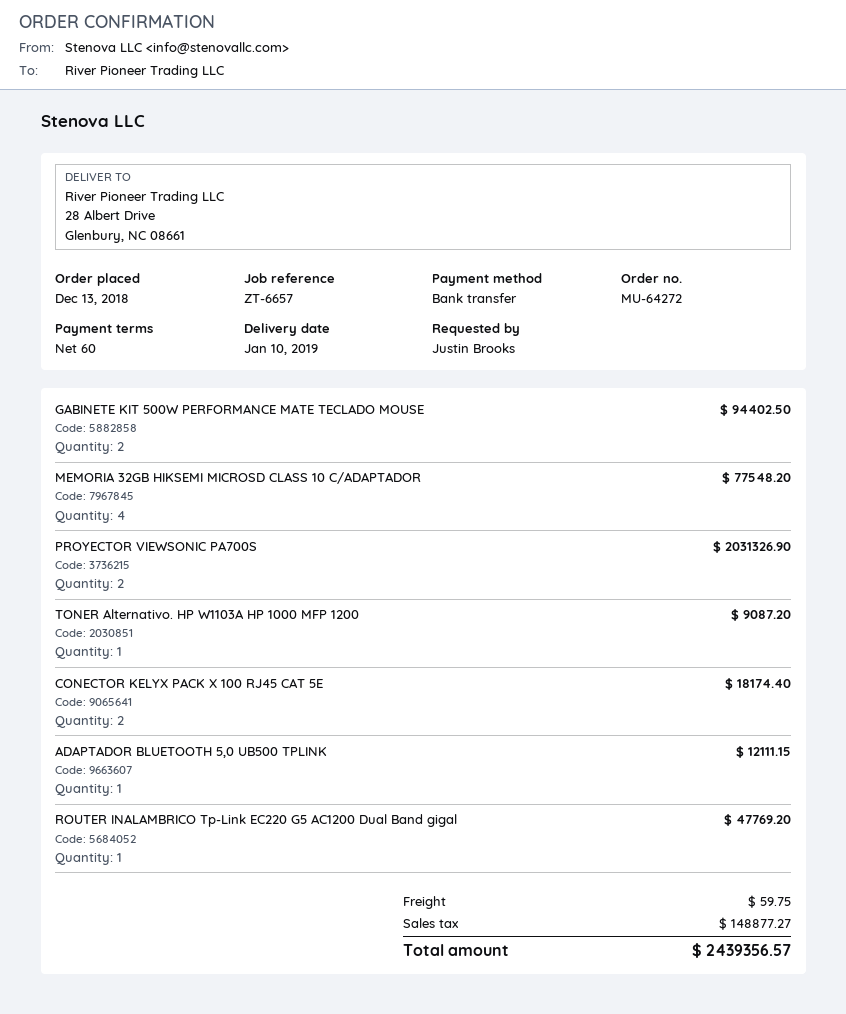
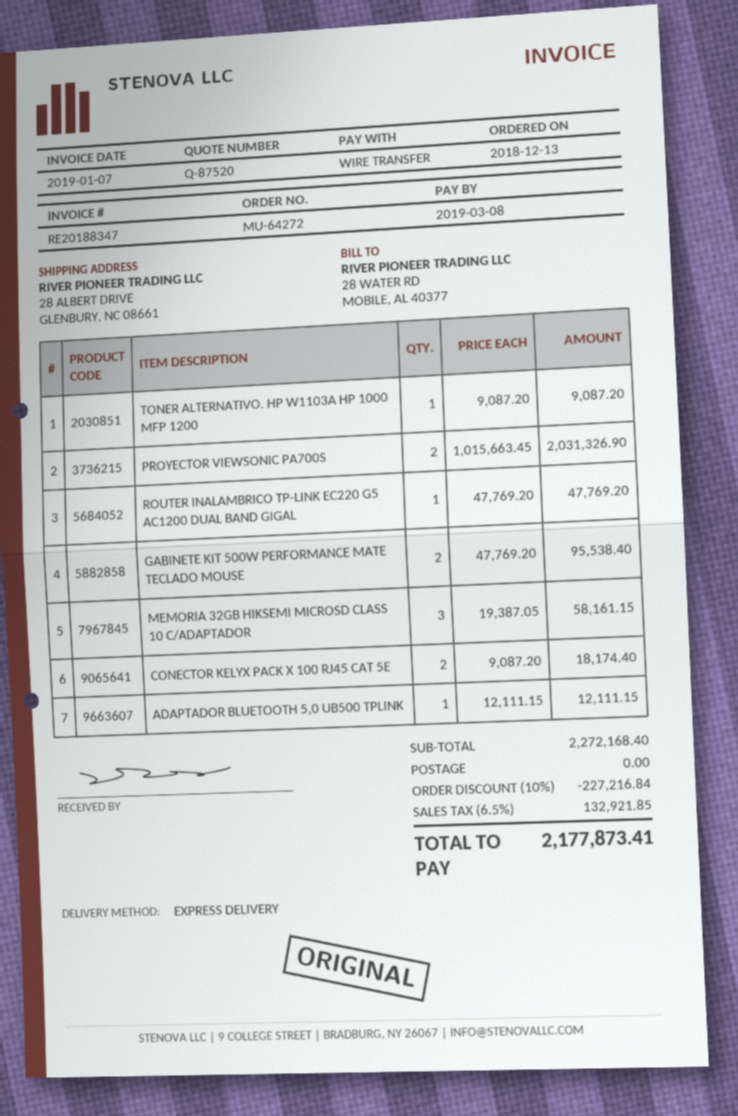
GABINETE KIT 500W PERFORMANCE MATE TECLADO MOUSE: 2 for 94402.50 -> 2 for 95538.40
MEMORIA 32GB HIKSEMI MICROSD CLASS 10 C/ADAPTADOR: 4 for 77548.20 -> 3 for 58161.15
discount: none -> 10% = 227216.84
shipping: 59.75 -> 0.00
tax: 148877.27 -> 132921.85
total: 2439356.57 -> 2177873.41

